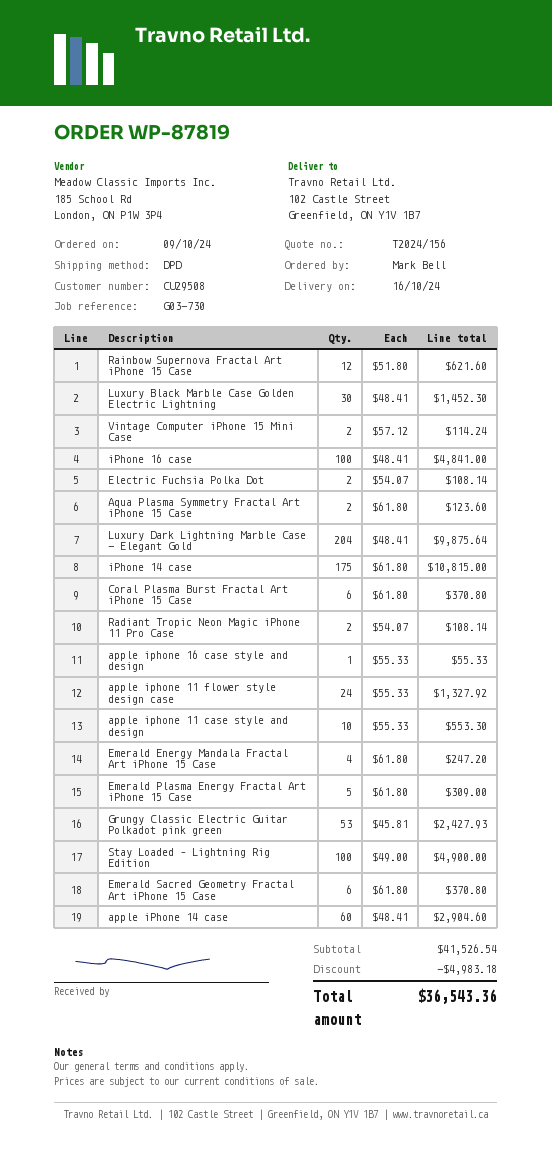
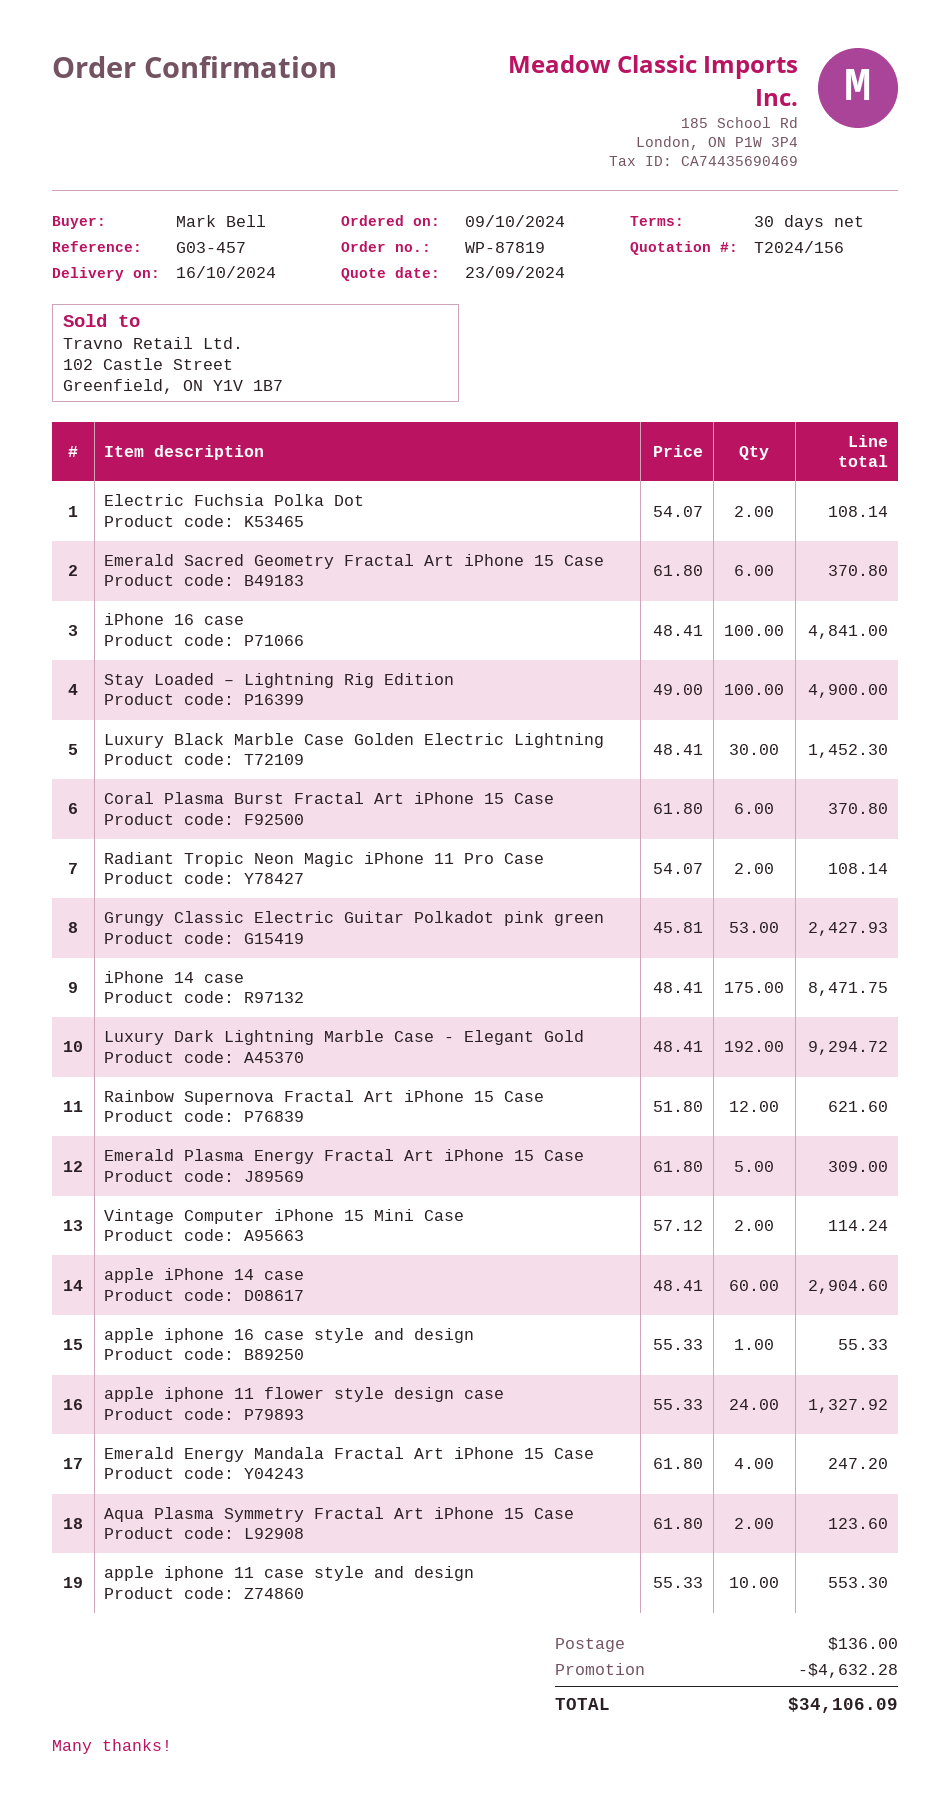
reference: G03-730 -> G03-457
Luxury Dark Lightning Marble Case - Elegant Gold: 204 x 48.41 = 9875.64 -> 192 x 48.41 = 9294.72
iPhone 14 case: 175 x 61.80 = 10815.00 -> 175 x 48.41 = 8471.75
discount: 4983.18 -> 4632.28
shipping: none -> 136.00
total: 36543.36 -> 34106.09

